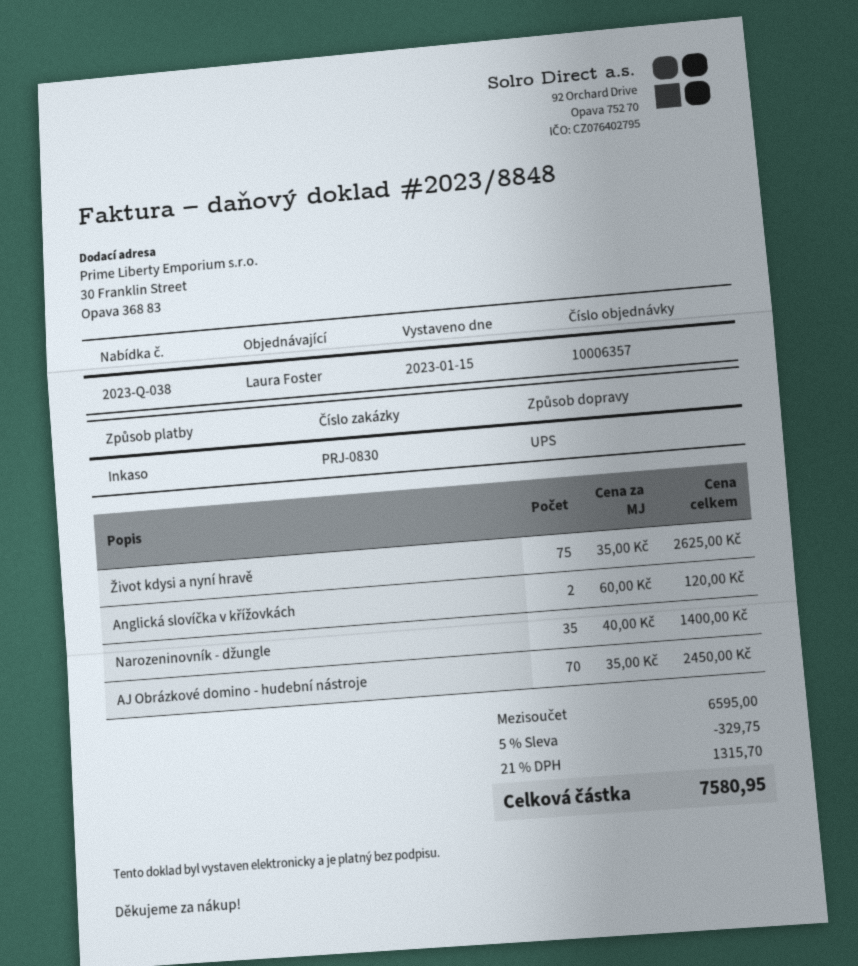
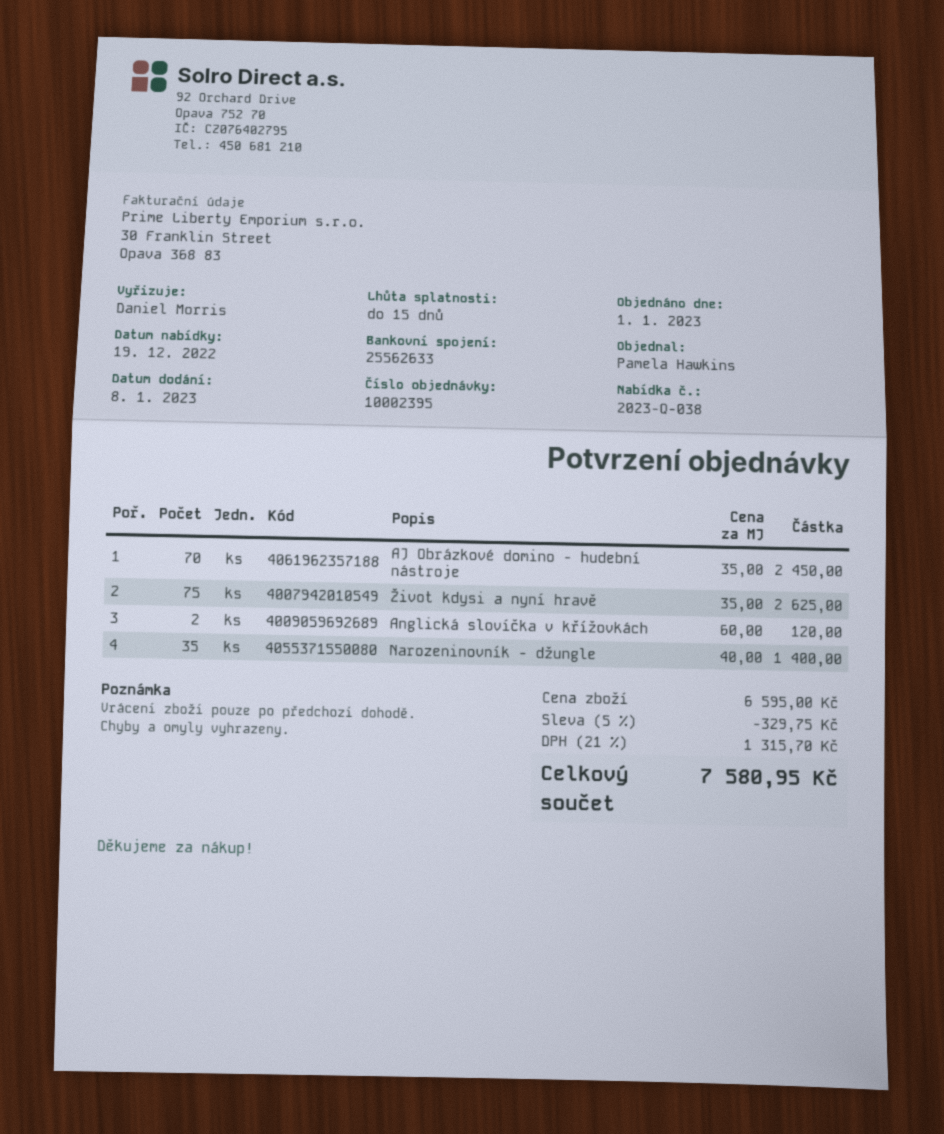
order number: 10006357 -> 10002395
ordered by: Laura Foster -> Pamela Hawkins

